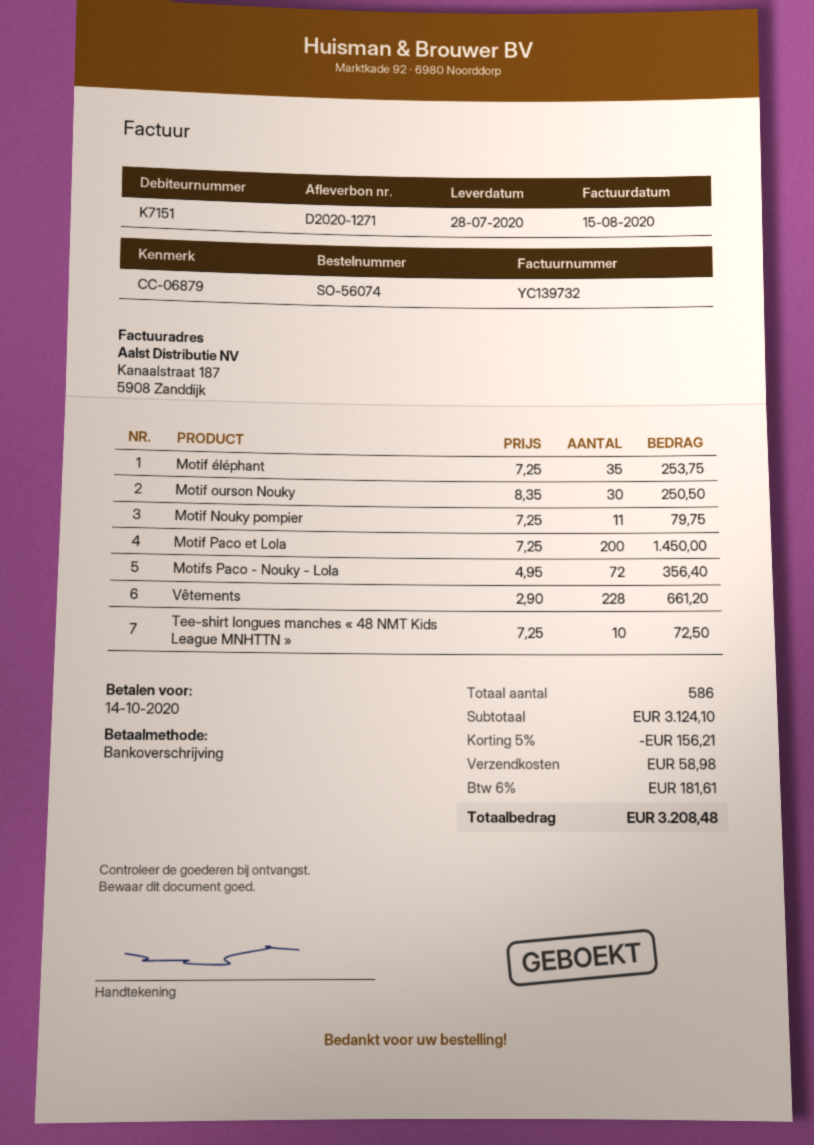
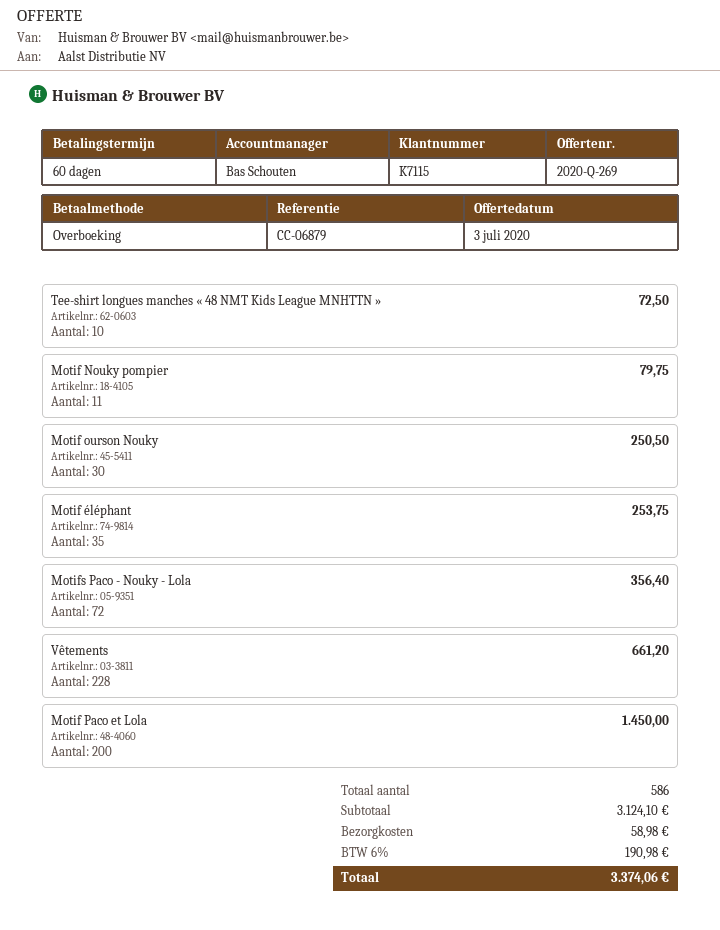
customer number: K7151 -> K7115
discount: 5% = 156.21 -> none
tax: 6% = 181.61 -> 6% = 190.98
total: 3208.48 -> 3374.06

